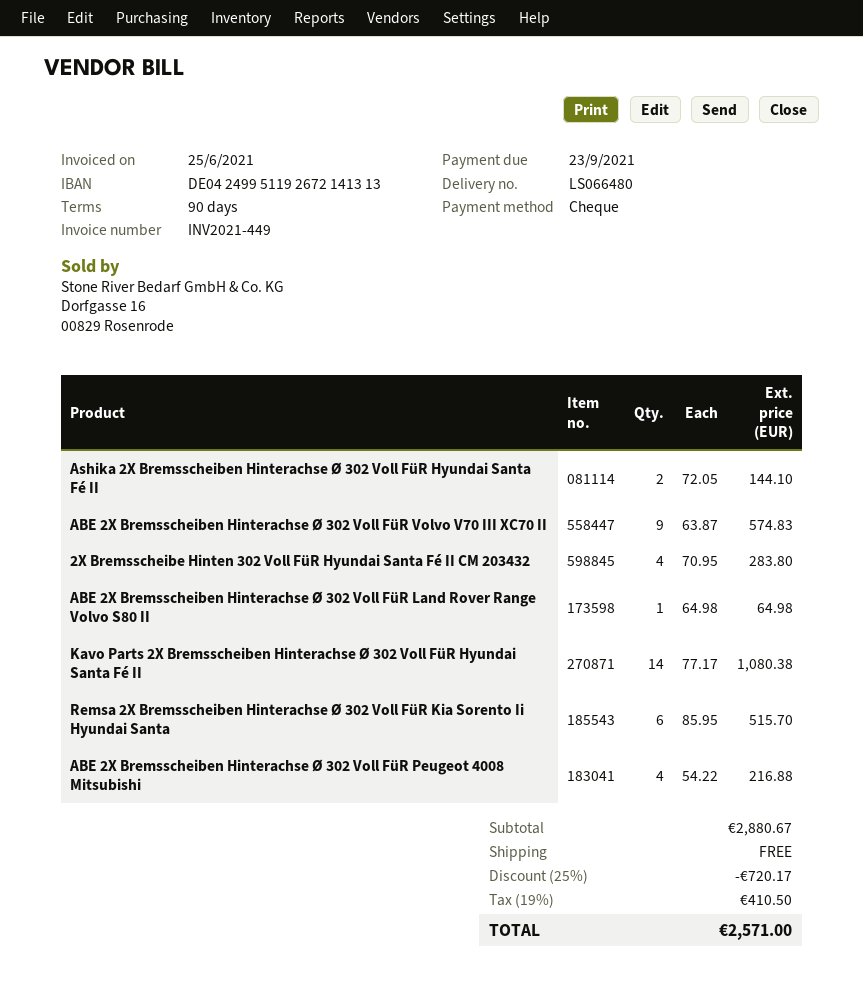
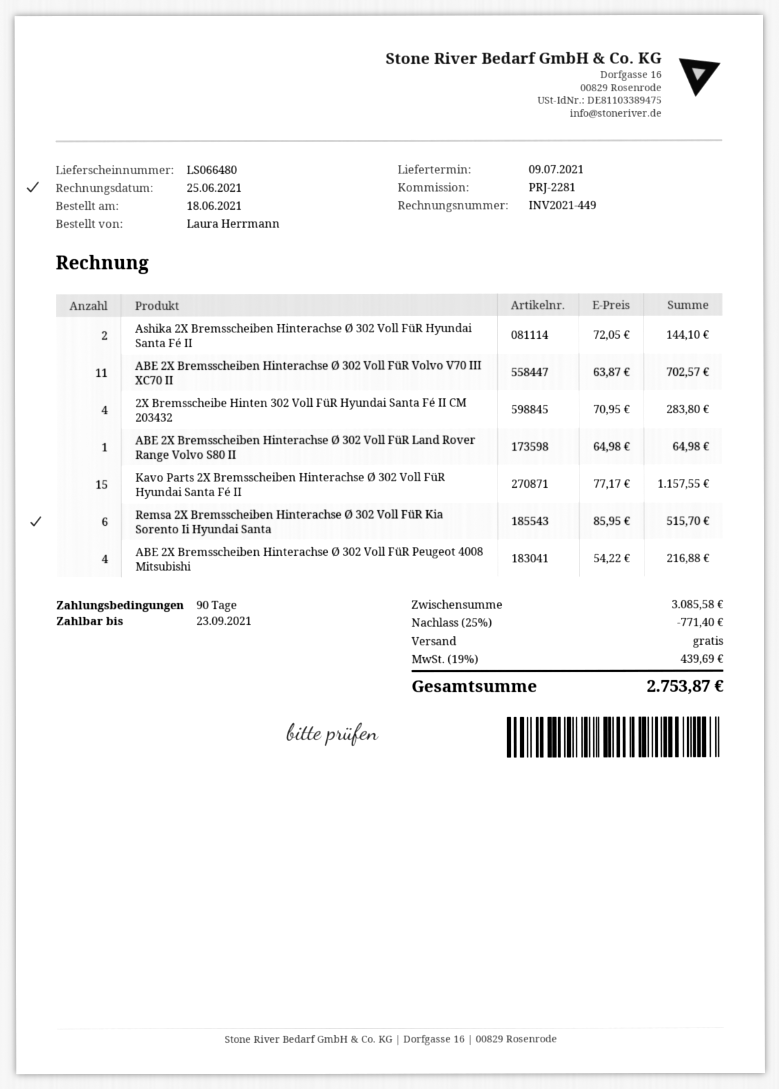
ABE 2X Bremsscheiben Hinterachse Ø 302 Voll FüR Volvo V70 III XC70 II: 9 x 63.87 = 574.83 -> 11 x 63.87 = 702.57
Kavo Parts 2X Bremsscheiben Hinterachse Ø 302 Voll FüR Hyundai Santa Fé II: 14 x 77.17 = 1080.38 -> 15 x 77.17 = 1157.55
subtotal: 2880.67 -> 3085.58
discount: 25% = 720.17 -> 25% = 771.40
tax: 19% = 410.50 -> 19% = 439.69
total: 2571.00 -> 2753.87

